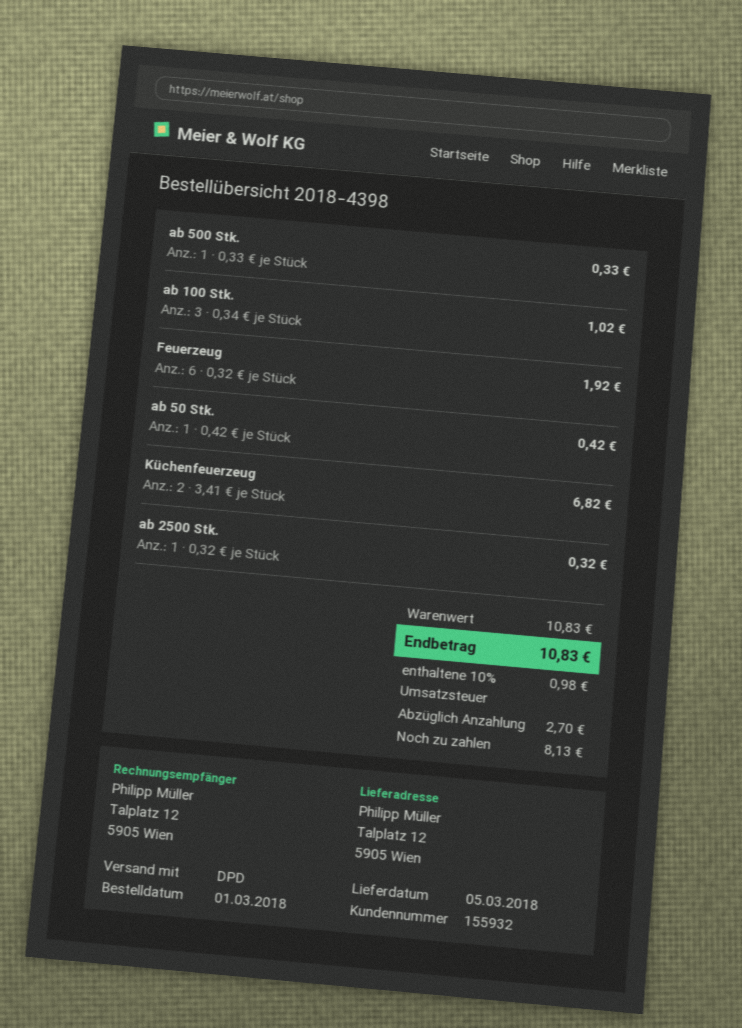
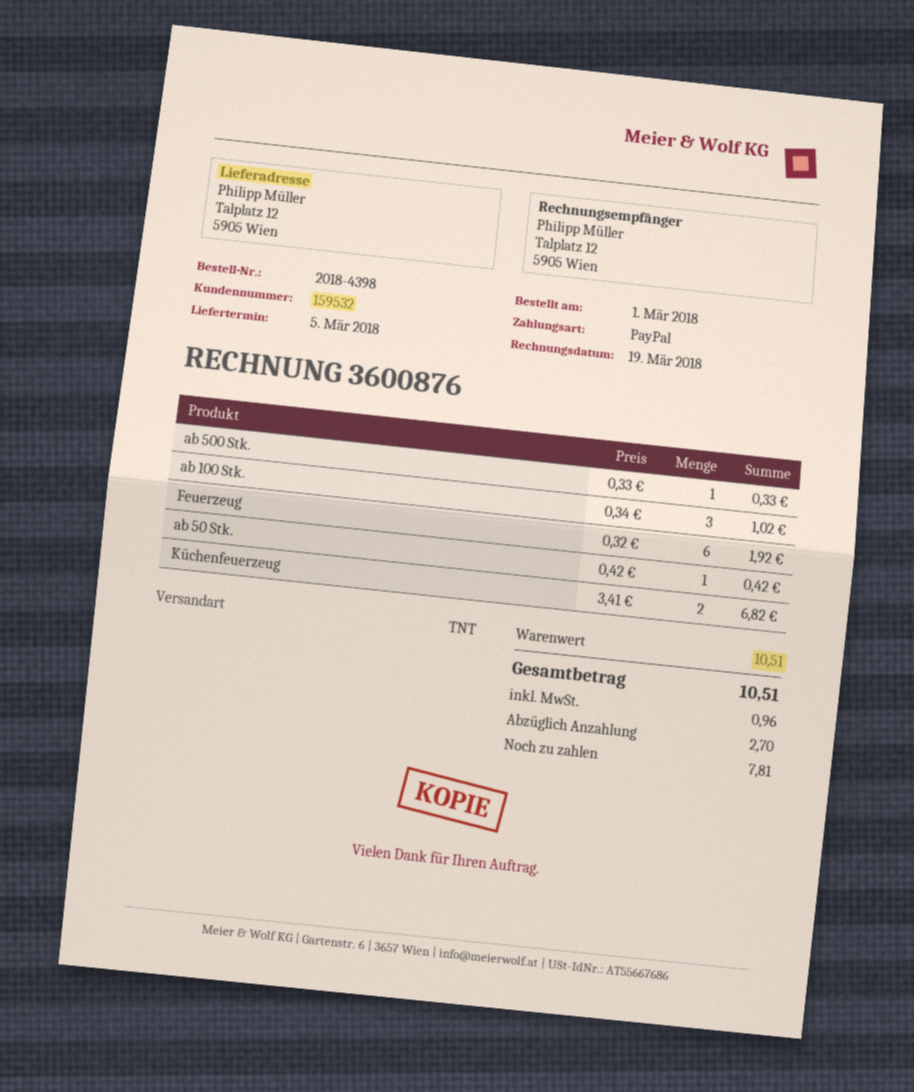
customer number: 155932 -> 159532
shipping method: DPD -> TNT
ab 2500 Stk.: 1 x 0.32 = 0.32 -> none
subtotal: 10.83 -> 10.51
tax: 0.98 -> 0.96
total: 10.83 -> 10.51
balance: 8.13 -> 7.81

